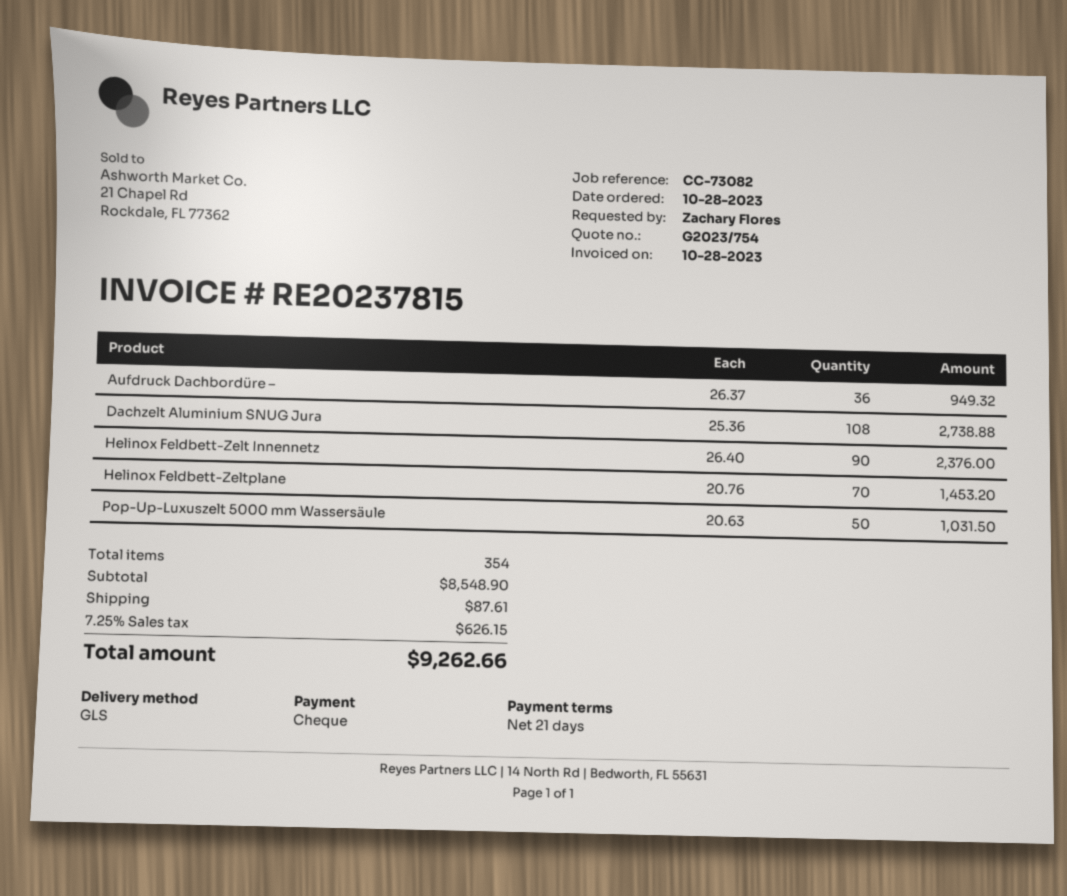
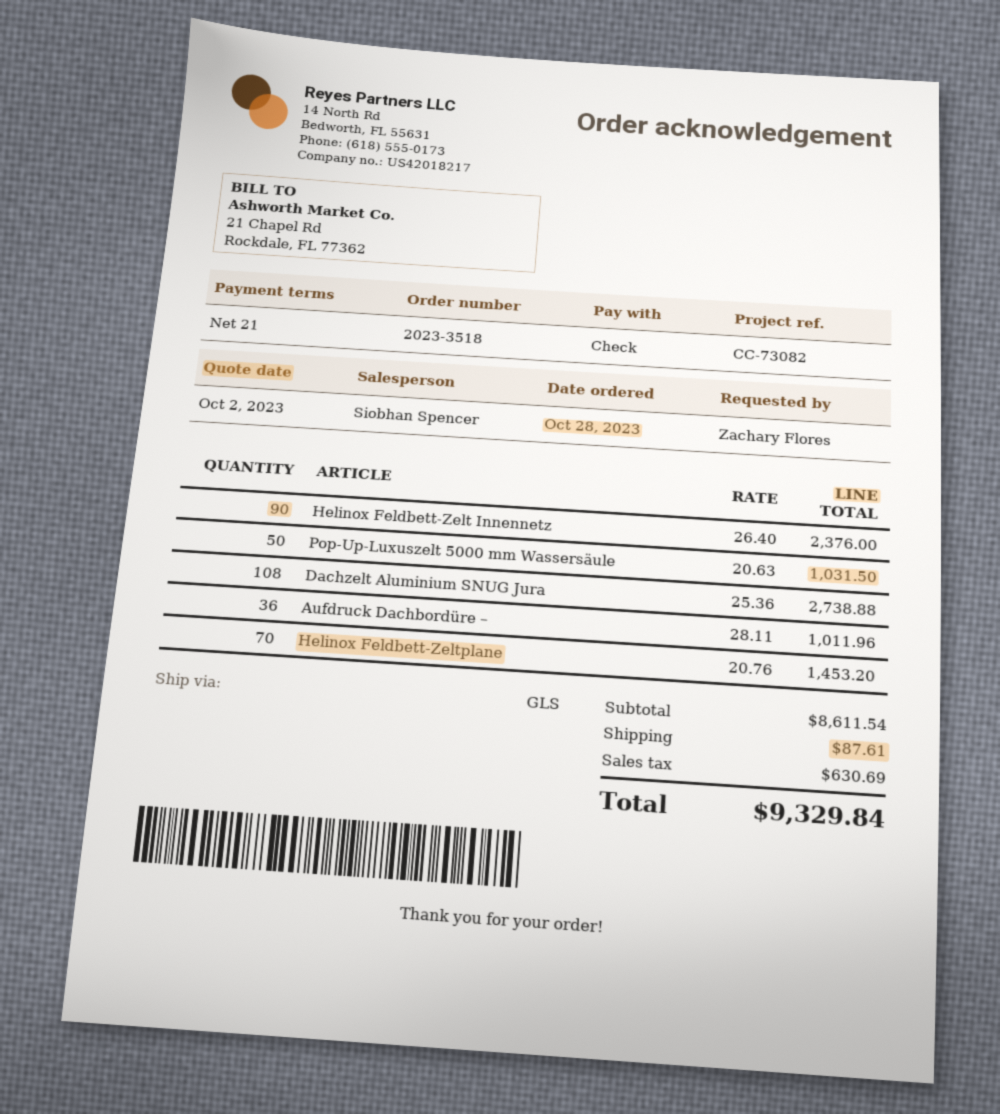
Aufdruck Dachbordüre –: 36 x 26.37 = 949.32 -> 36 x 28.11 = 1011.96
subtotal: 8548.90 -> 8611.54
tax: 626.15 -> 630.69
total: 9262.66 -> 9329.84

